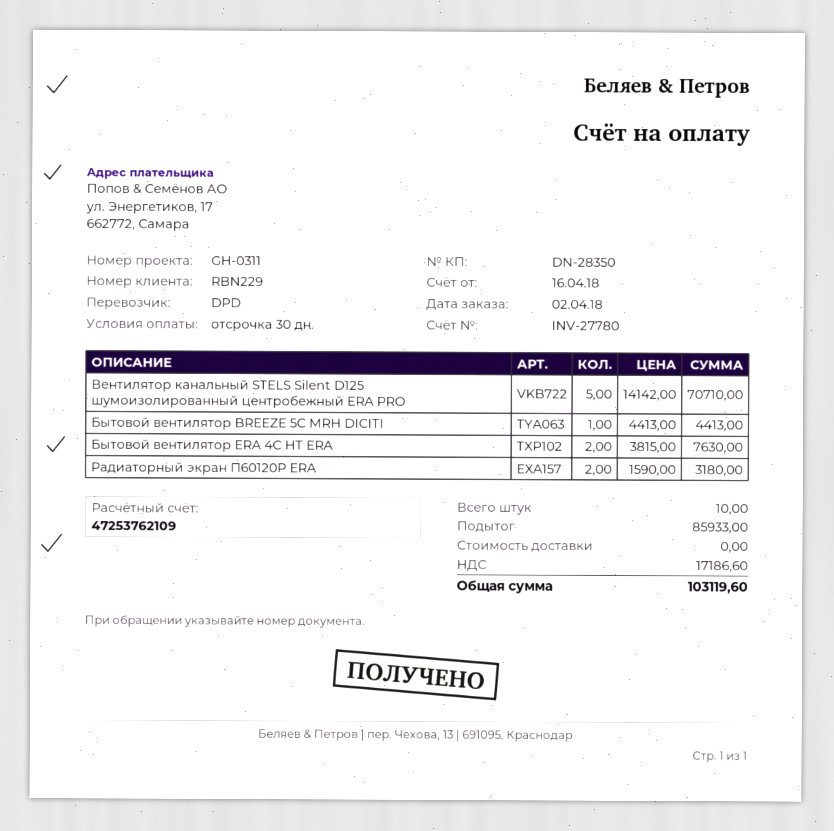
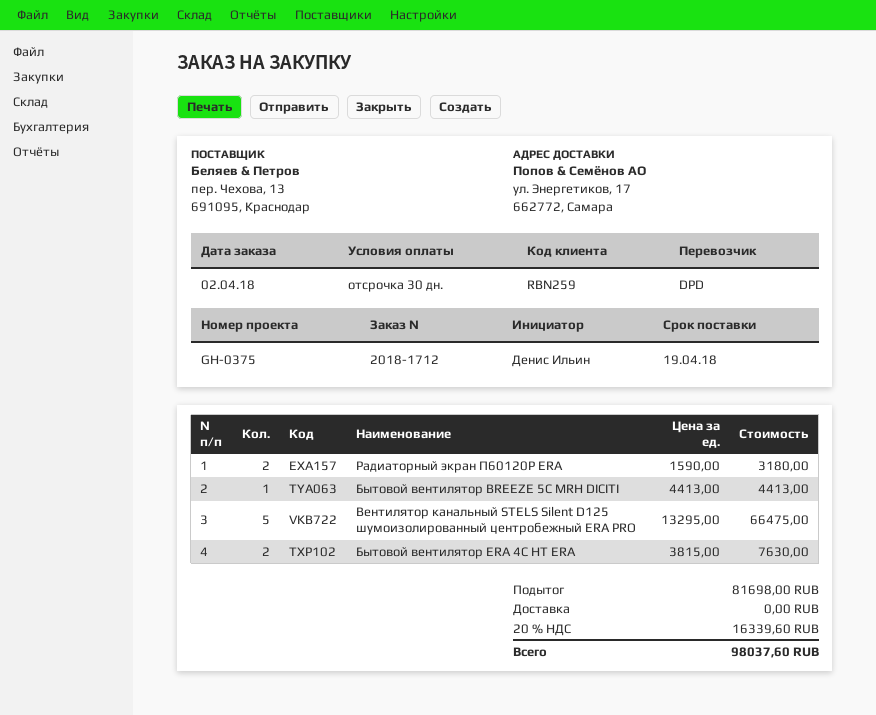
customer number: RBN229 -> RBN259
reference: GH-0311 -> GH-0375
Вентилятор канальный STELS Silent D125 шумоизолированный центробежный ERA PRO: 5 x 14142.00 = 70710.00 -> 5 x 13295.00 = 66475.00
subtotal: 85933.00 -> 81698.00
tax: 17186.60 -> 16339.60
total: 103119.60 -> 98037.60

